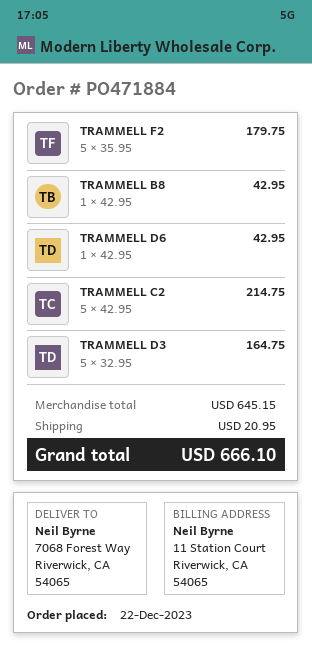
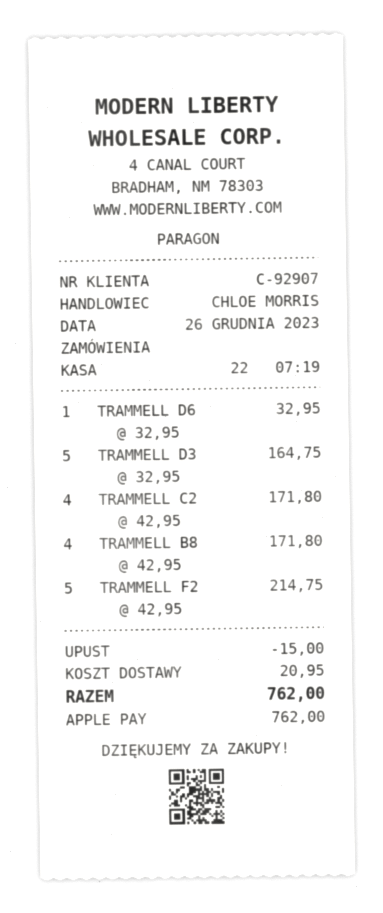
order date: 2023-12-22 -> 2023-12-26
TRAMMELL F2: 5 x 35.95 = 179.75 -> 5 x 42.95 = 214.75
TRAMMELL B8: 1 x 42.95 = 42.95 -> 4 x 42.95 = 171.80
TRAMMELL D6: 1 x 42.95 = 42.95 -> 1 x 32.95 = 32.95
TRAMMELL C2: 5 x 42.95 = 214.75 -> 4 x 42.95 = 171.80
discount: none -> 15.00
total: 666.10 -> 762.00

